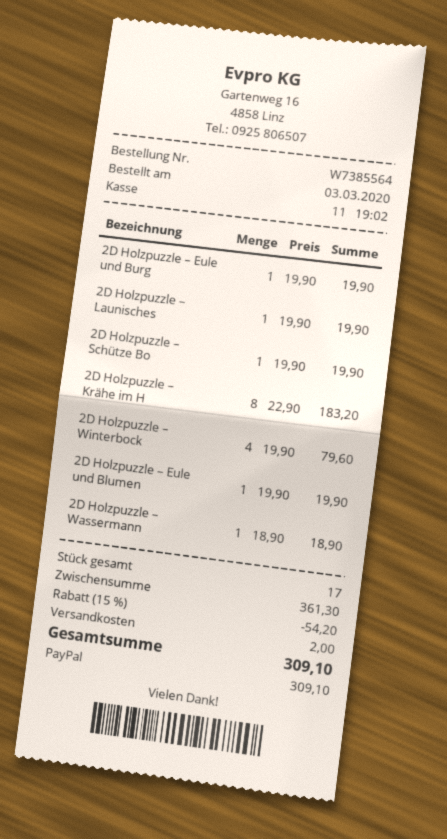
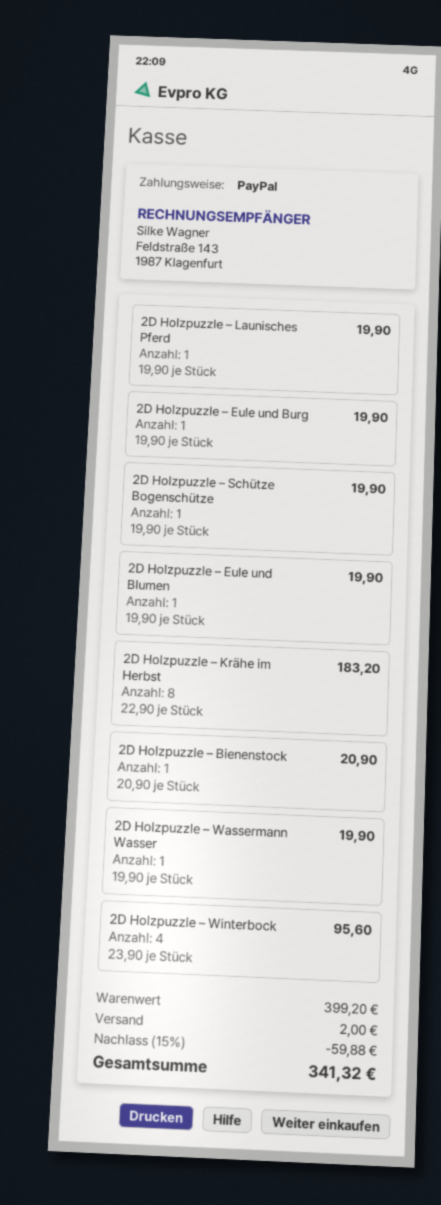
2D Holzpuzzle – Winterbock: 4 x 19.90 = 79.60 -> 4 x 23.90 = 95.60
2D Holzpuzzle – Wassermann: 1 x 18.90 = 18.90 -> 1 x 19.90 = 19.90
2D Holzpuzzle – Bienenstock: none -> 1 x 20.90 = 20.90
subtotal: 361.30 -> 399.20
discount: 15% = 54.20 -> 15% = 59.88
total: 309.10 -> 341.32

